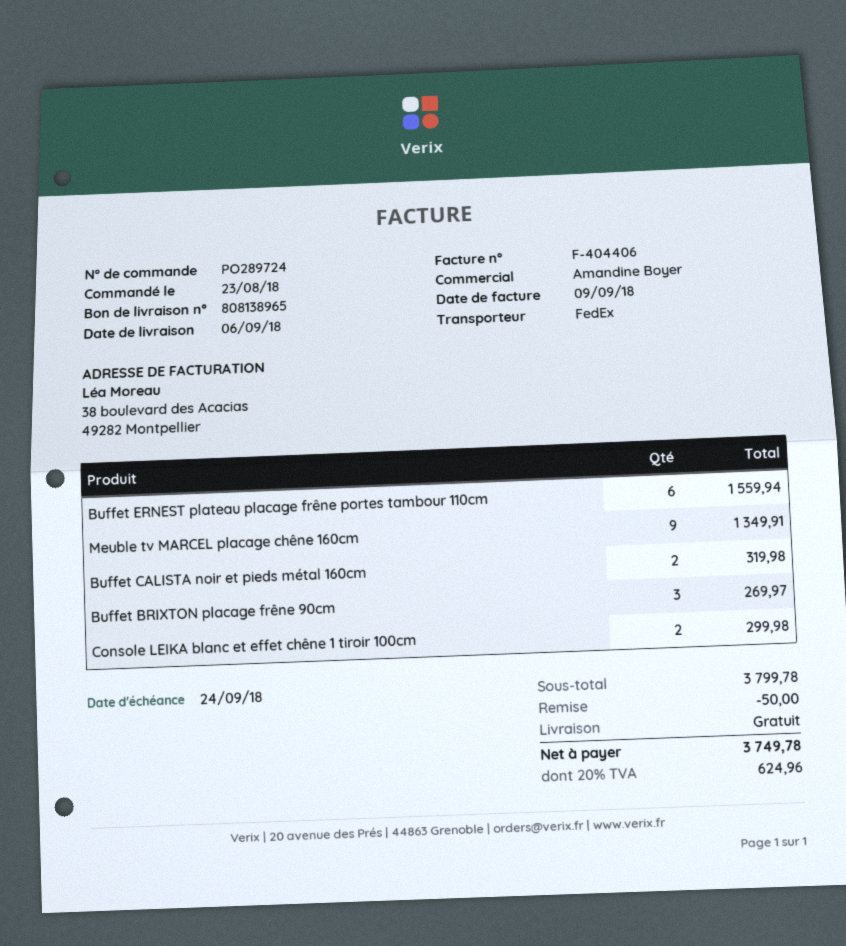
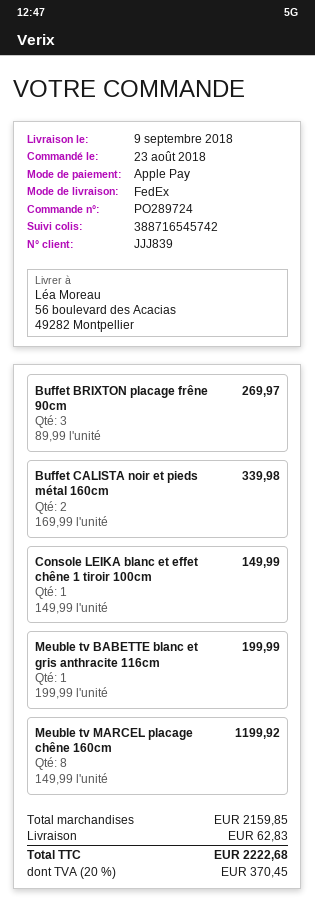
delivery date: 2018-09-06 -> 2018-09-09
Buffet ERNEST plateau placage frêne portes tambour 110cm: 6 for 1559.94 -> none
Meuble tv MARCEL placage chêne 160cm: 9 for 1349.91 -> 8 for 1199.92
Buffet CALISTA noir et pieds métal 160cm: 2 for 319.98 -> 2 for 339.98
Console LEIKA blanc et effet chêne 1 tiroir 100cm: 2 for 299.98 -> 1 for 149.99
Meuble tv BABETTE blanc et gris anthracite 116cm: none -> 1 for 199.99
subtotal: 3799.78 -> 2159.85
discount: 50.00 -> none
shipping: 0.00 -> 62.83
tax: 20% = 624.96 -> 20% = 370.45
total: 3749.78 -> 2222.68

